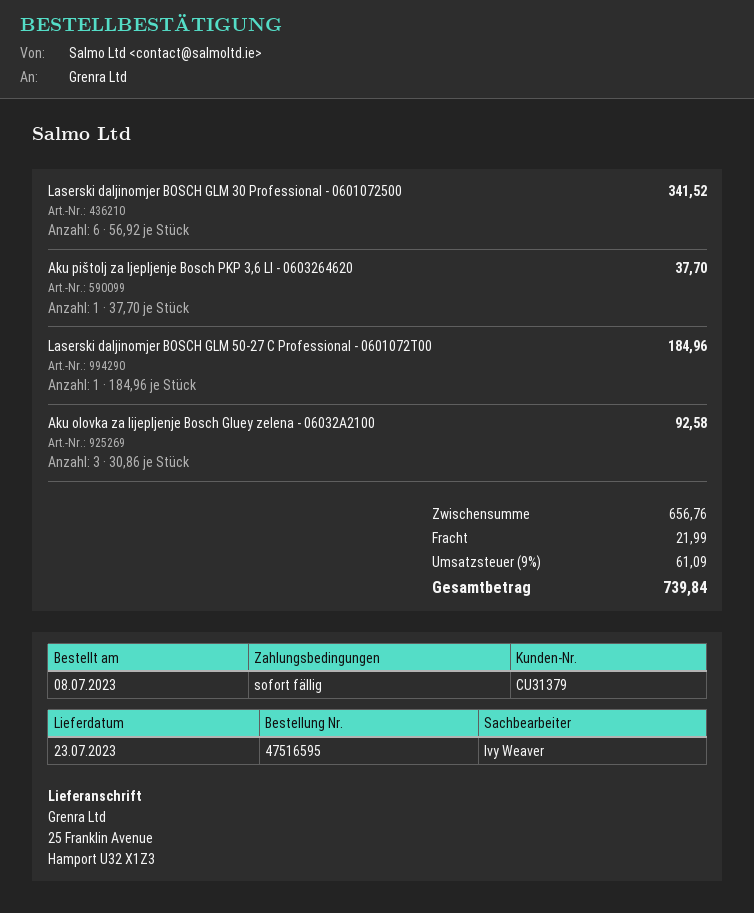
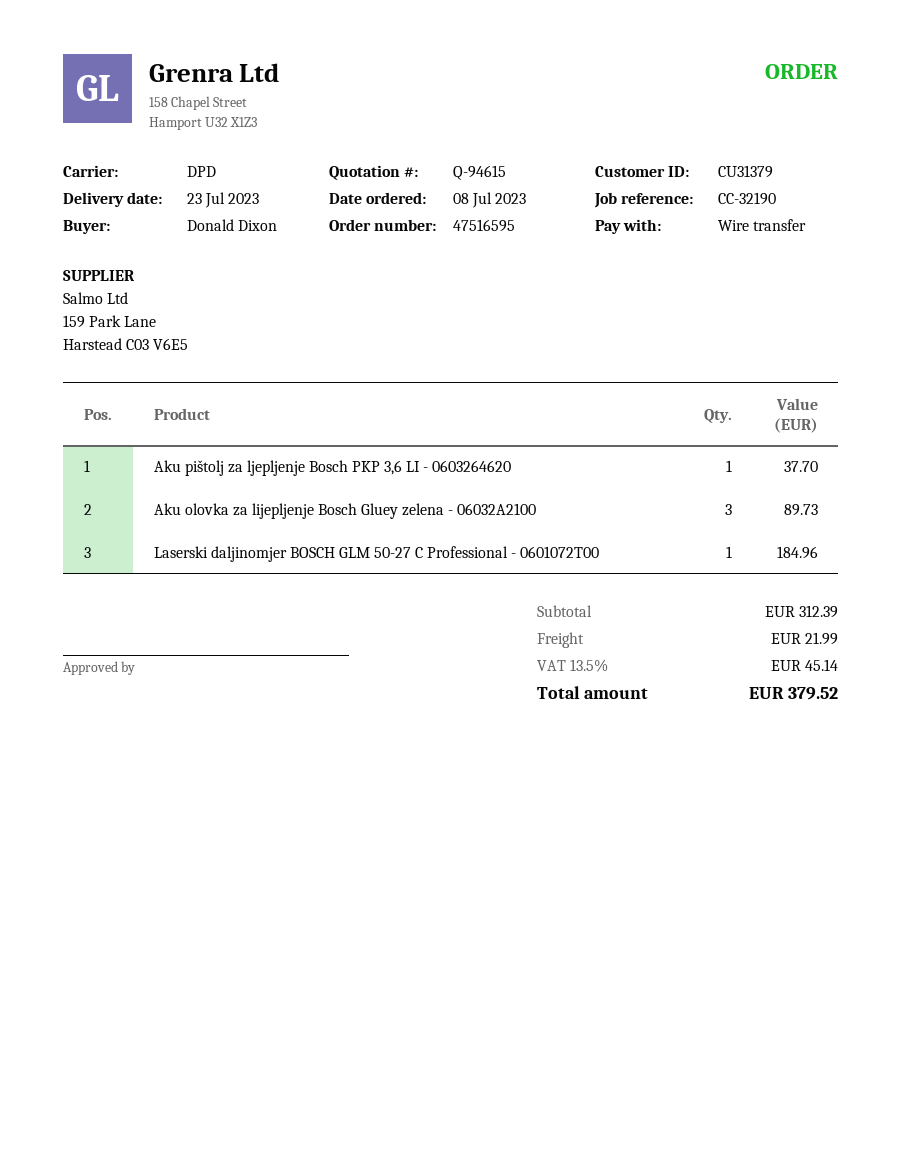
Laserski daljinomjer BOSCH GLM 30 Professional - 0601072500: 6 for 341.52 -> none
Aku olovka za lijepljenje Bosch Gluey zelena - 06032A2100: 3 for 92.58 -> 3 for 89.73
subtotal: 656.76 -> 312.39
tax: 9% = 61.09 -> 13.5% = 45.14
total: 739.84 -> 379.52

